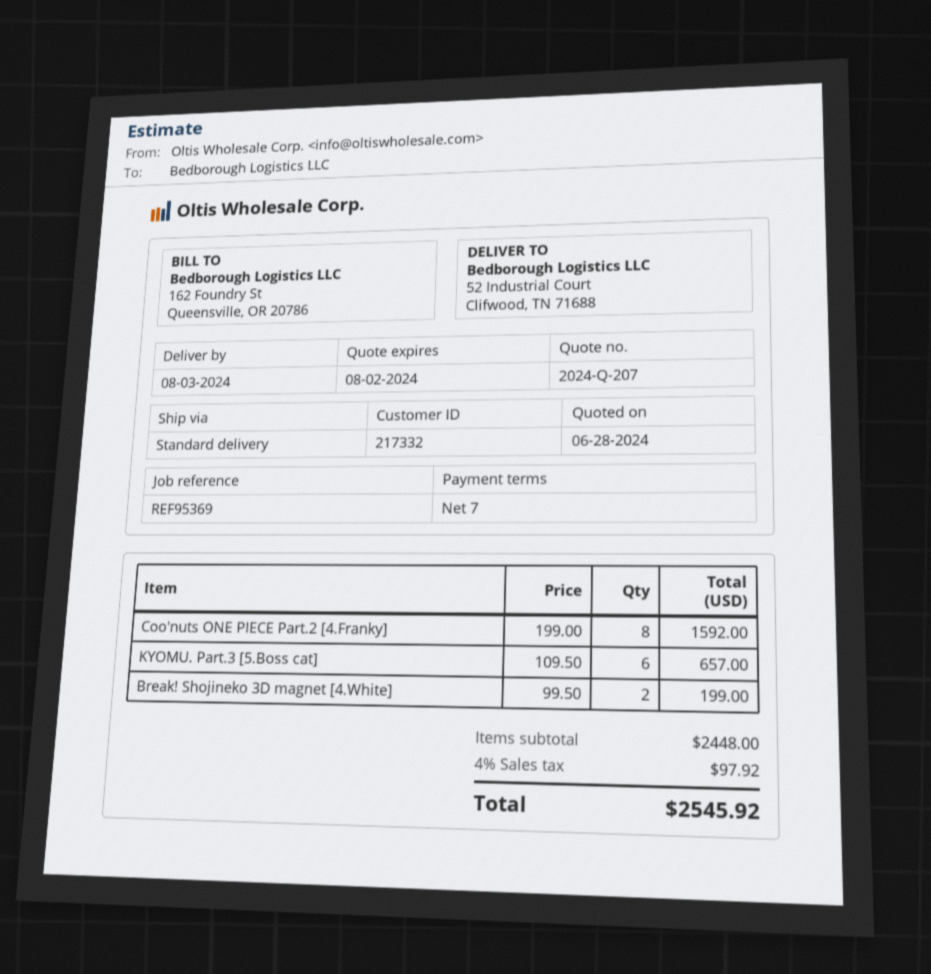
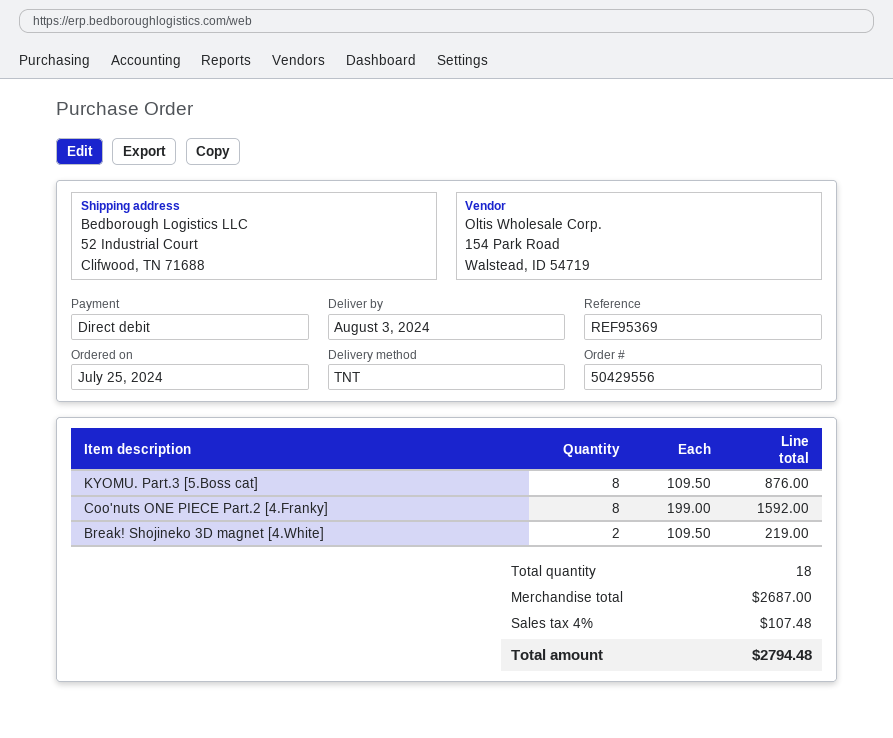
shipping method: standard -> TNT
KYOMU. Part.3 [5.Boss cat]: 6 x 109.50 = 657.00 -> 8 x 109.50 = 876.00
Break! Shojineko 3D magnet [4.White]: 2 x 99.50 = 199.00 -> 2 x 109.50 = 219.00
subtotal: 2448.00 -> 2687.00
tax: 4% = 97.92 -> 4% = 107.48
total: 2545.92 -> 2794.48

